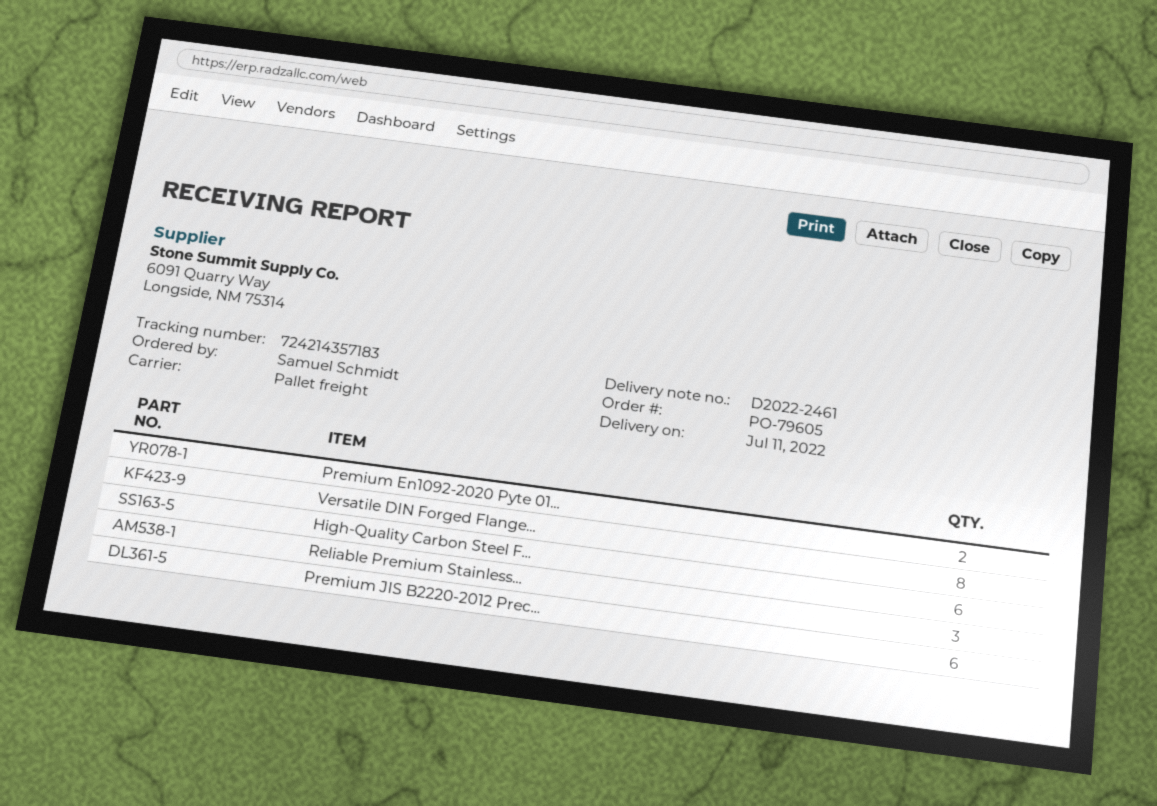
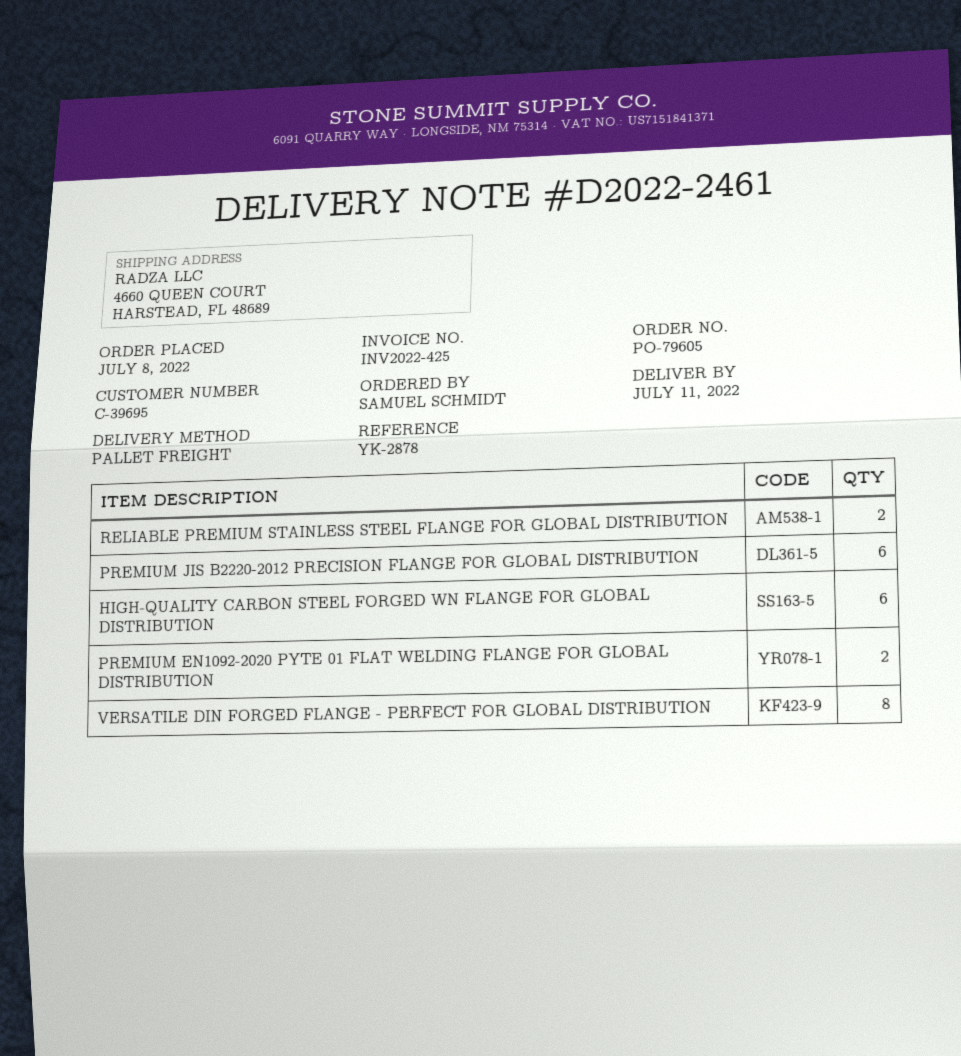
Reliable Premium Stainless...: 3 -> 2

